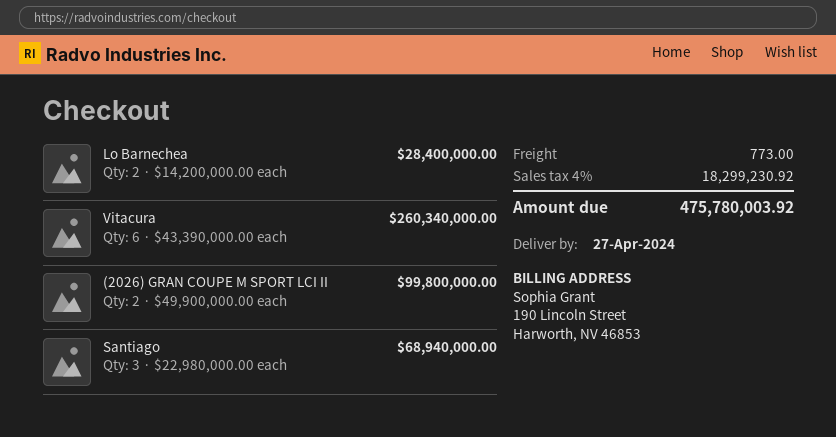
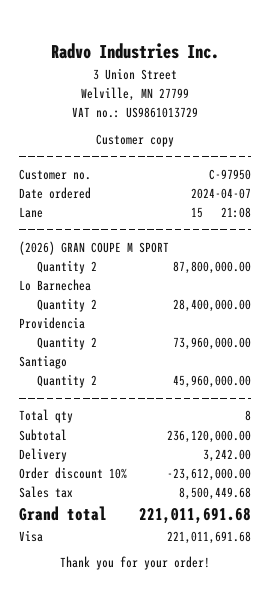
Vitacura: 6 for 260340000.00 -> none
(2026) GRAN COUPE M SPORT LCI II: 2 for 99800000.00 -> 2 for 87800000.00
Santiago: 3 for 68940000.00 -> 2 for 45960000.00
Providencia: none -> 2 for 73960000.00
discount: none -> 10% = 23612000.00
shipping: 773.00 -> 3242.00
tax: 18299230.92 -> 8500449.68
total: 475780003.92 -> 221011691.68

